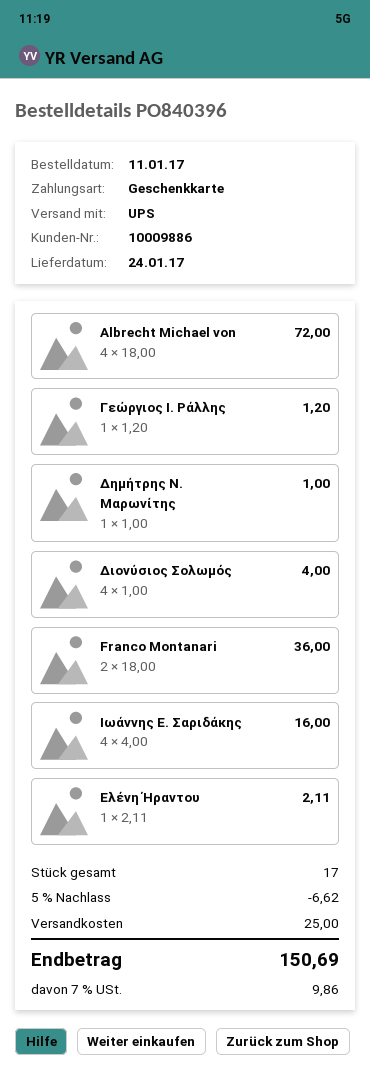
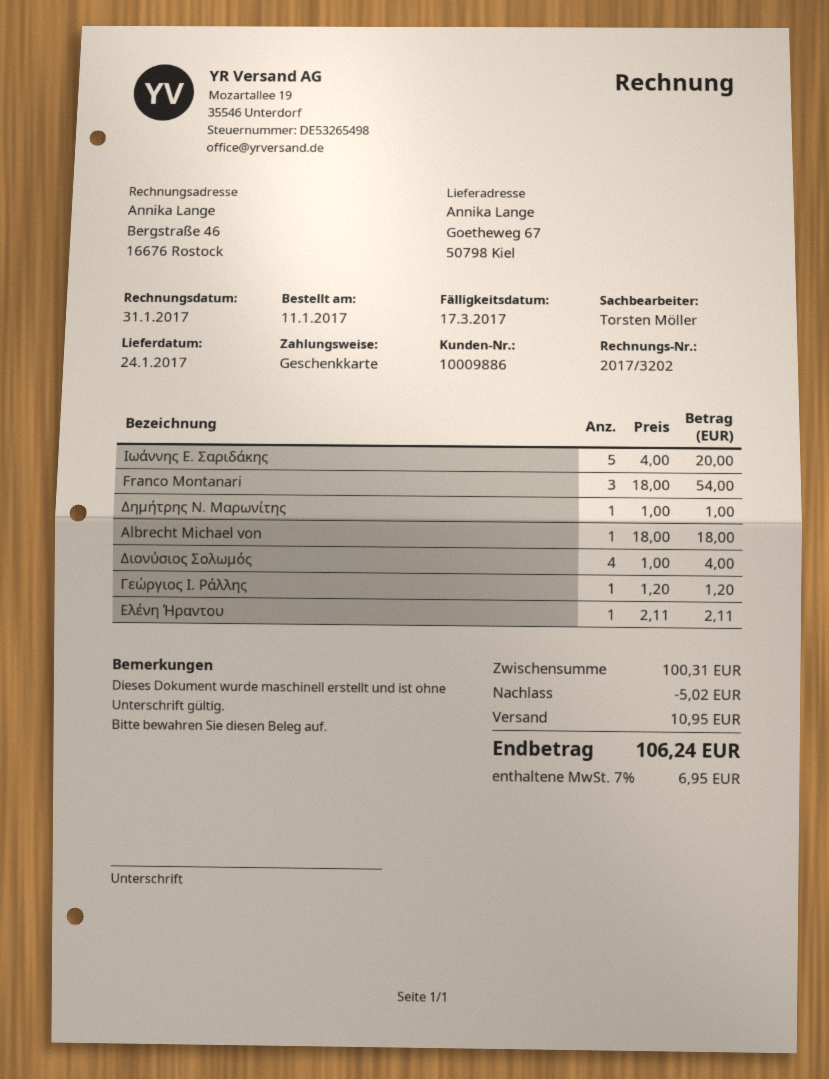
Albrecht Michael von: 4 x 18.00 = 72.00 -> 1 x 18.00 = 18.00
Franco Montanari: 2 x 18.00 = 36.00 -> 3 x 18.00 = 54.00
Ιωάννης Ε. Σαριδάκης: 4 x 4.00 = 16.00 -> 5 x 4.00 = 20.00
discount: 6.62 -> 5.02
shipping: 25.00 -> 10.95
tax: 7% = 9.86 -> 7% = 6.95
total: 150.69 -> 106.24

